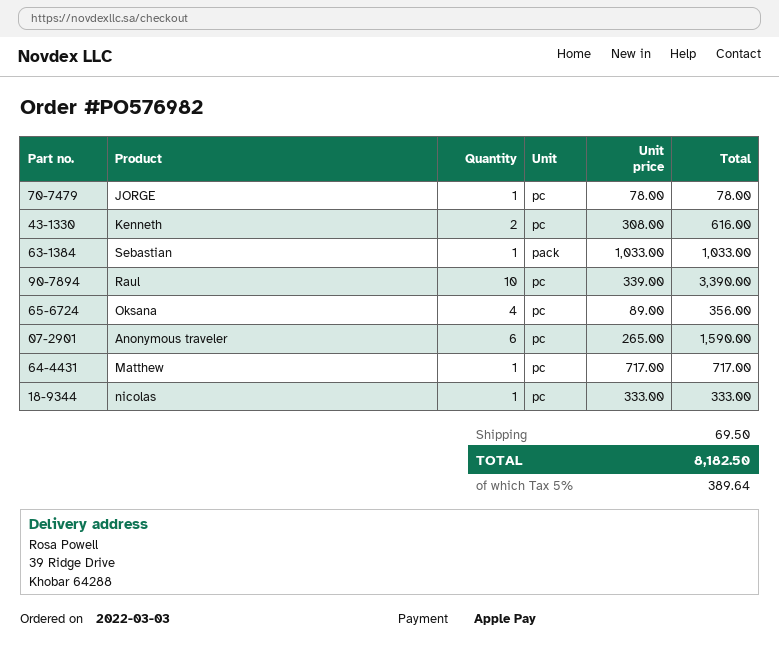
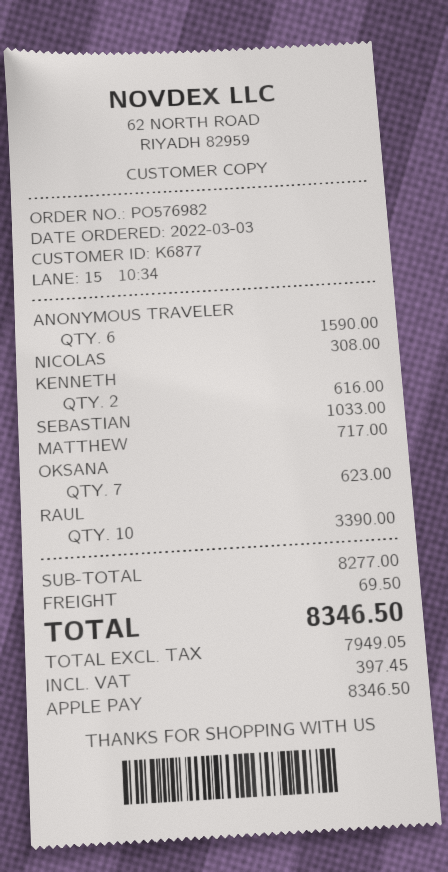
JORGE: 1 for 78.00 -> none
Oksana: 4 for 356.00 -> 7 for 623.00
nicolas: 1 for 333.00 -> 1 for 308.00
tax: 389.64 -> 397.45
total: 8182.50 -> 8346.50

